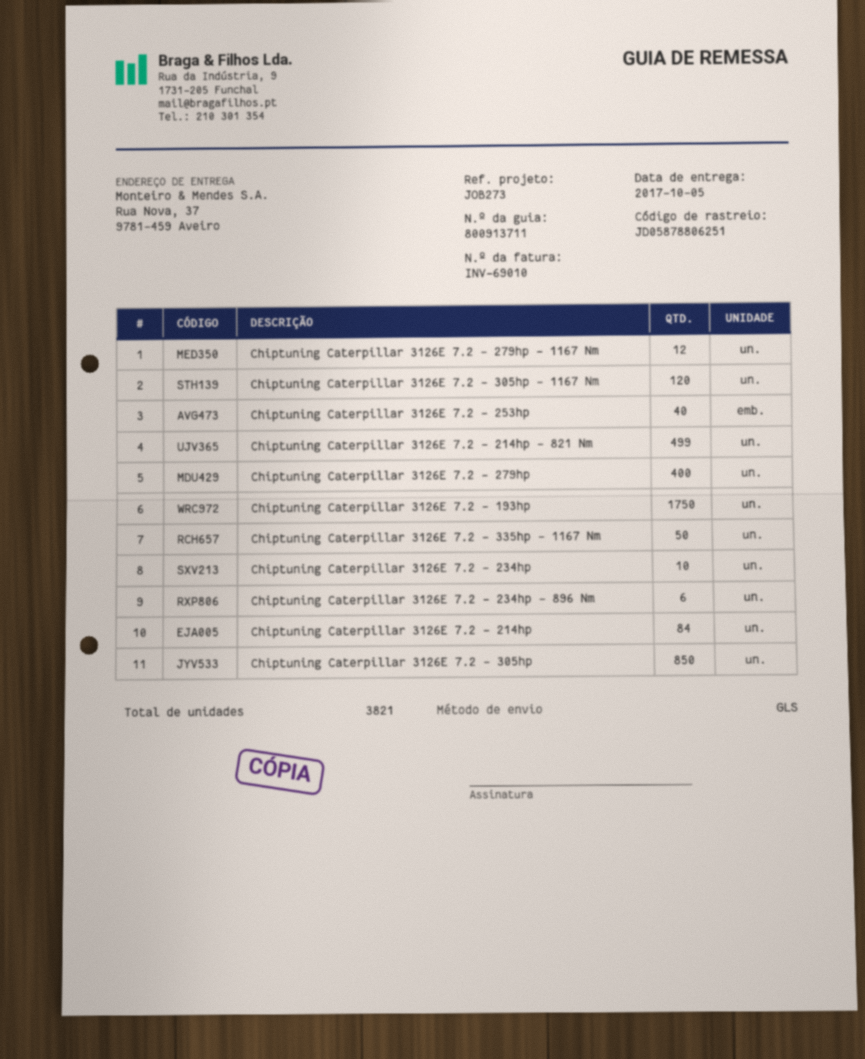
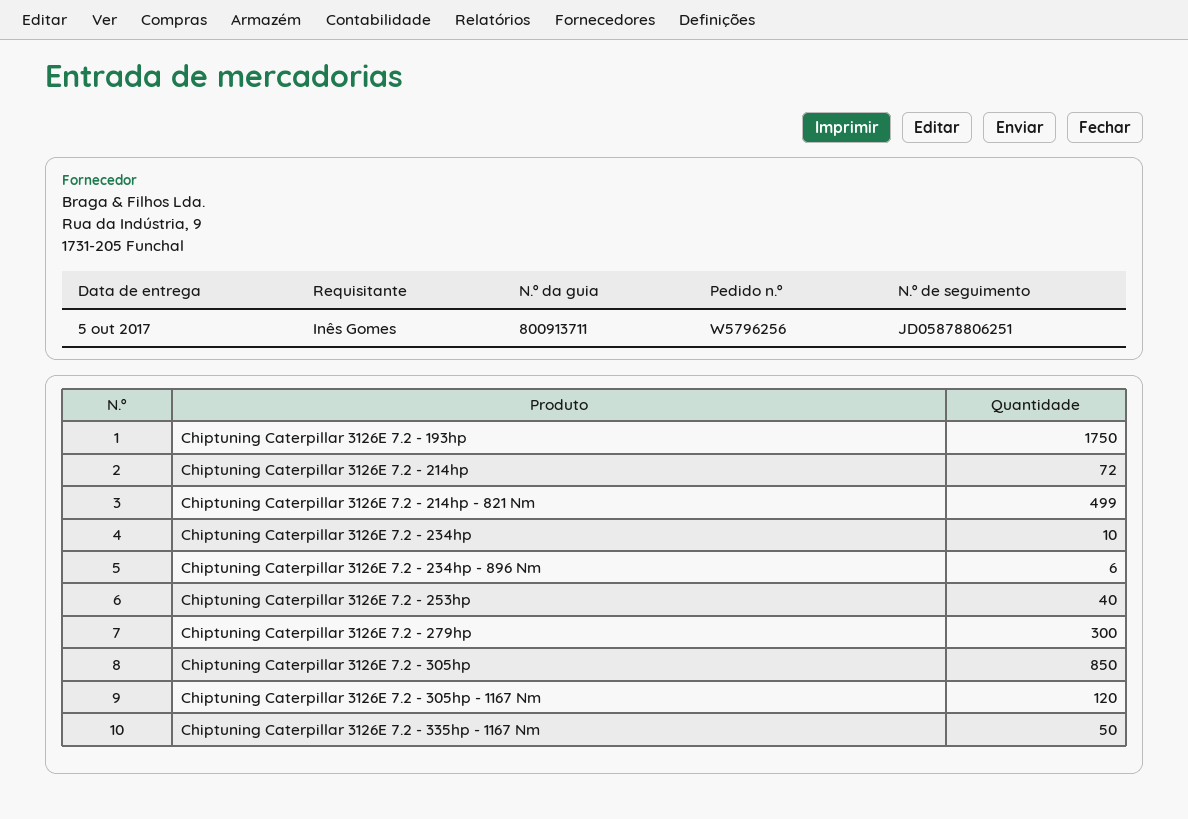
Chiptuning Caterpillar 3126E 7.2 - 279hp - 1167 Nm: 12 -> none
Chiptuning Caterpillar 3126E 7.2 - 279hp: 400 -> 300
Chiptuning Caterpillar 3126E 7.2 - 214hp: 84 -> 72

